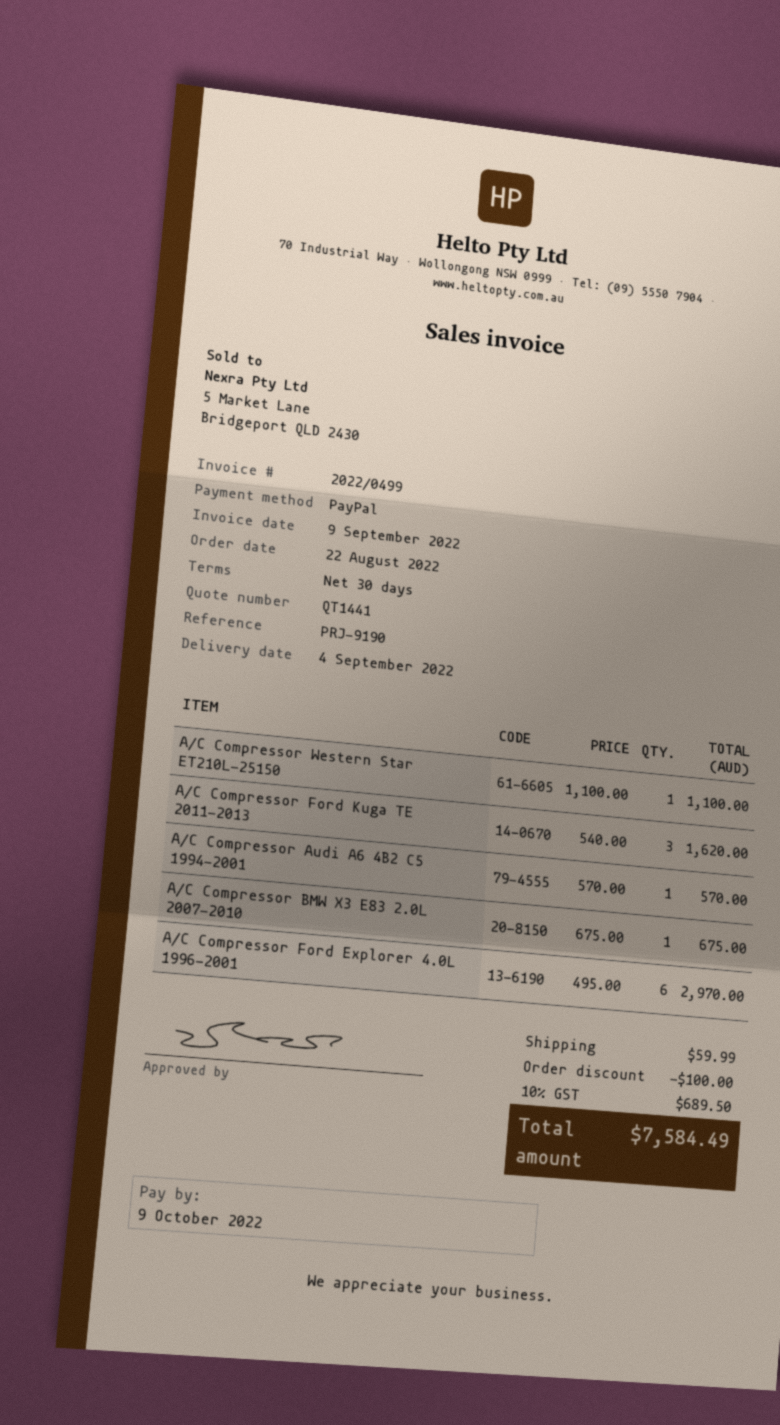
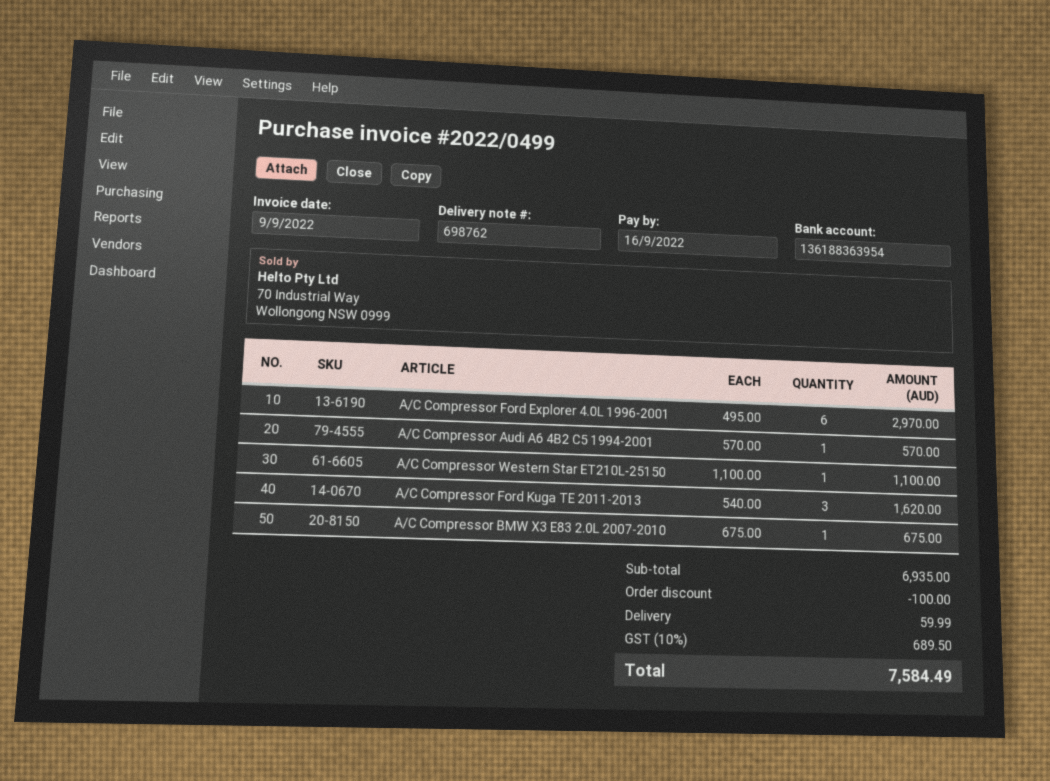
due date: 2022-10-09 -> 2022-09-16

